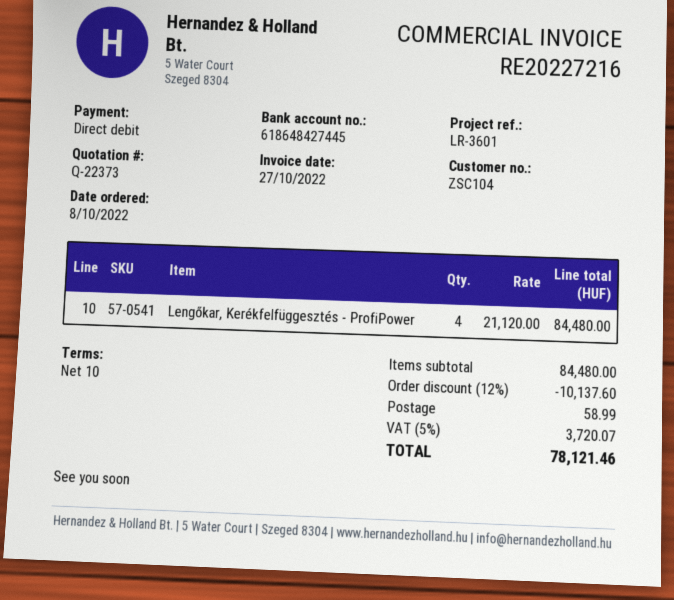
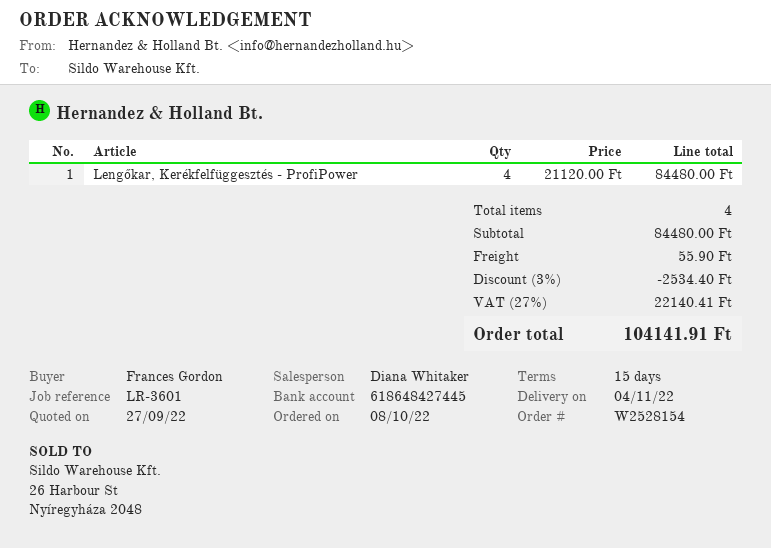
payment terms: 10 days -> 15 days
discount: 12% = 10137.60 -> 3% = 2534.40
shipping: 58.99 -> 55.90
tax: 5% = 3720.07 -> 27% = 22140.41
total: 78121.46 -> 104141.91

